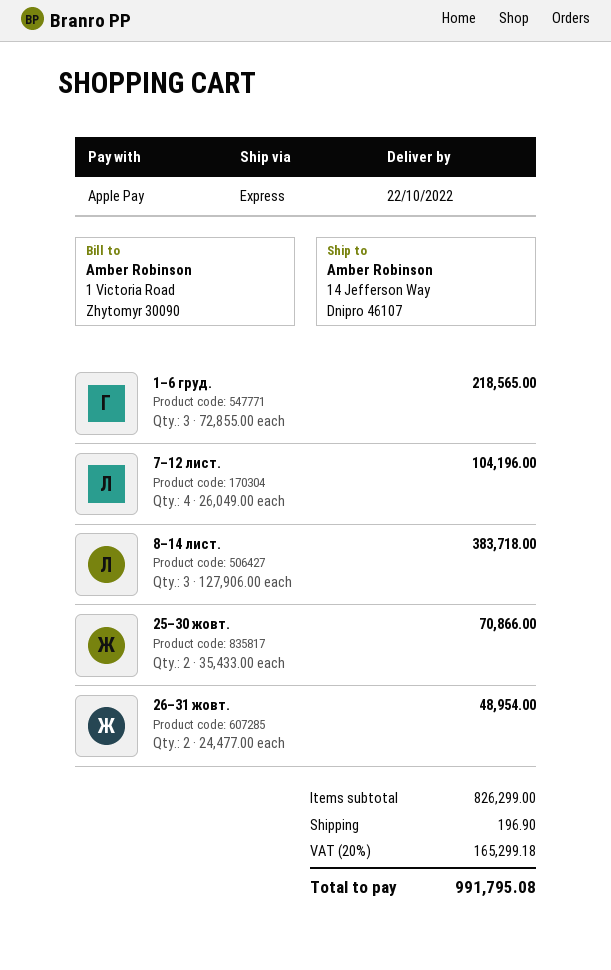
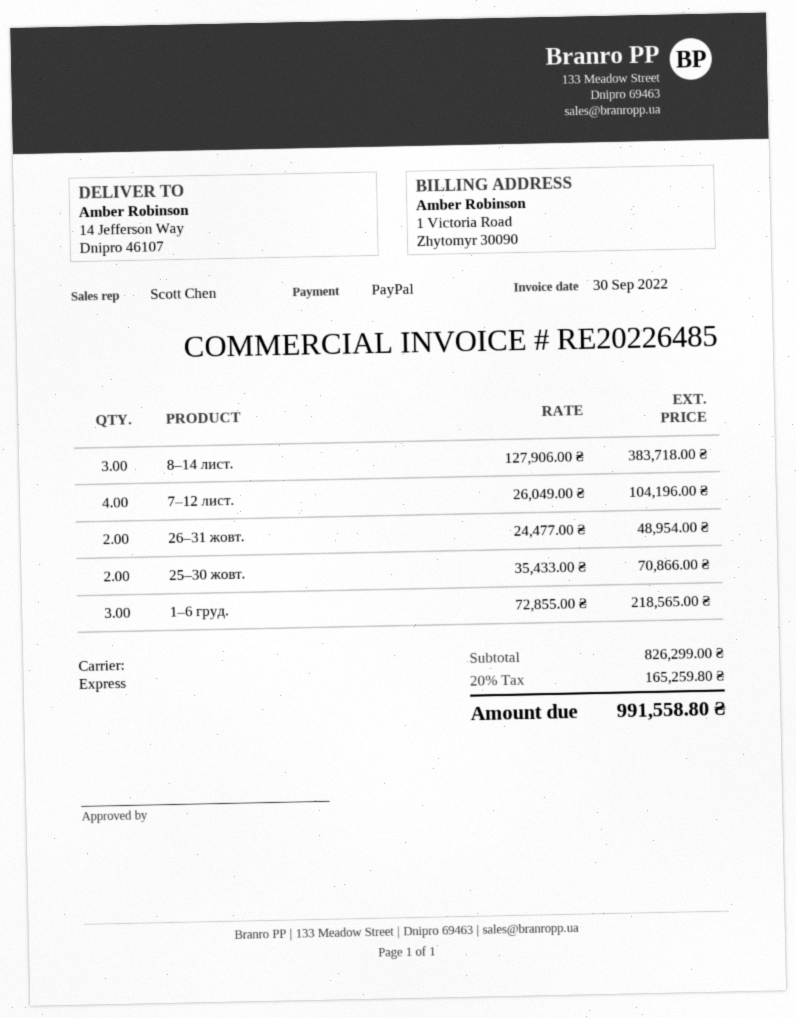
payment method: Apple Pay -> PayPal
shipping: 196.90 -> none
tax: 20% = 165299.18 -> 20% = 165259.80
total: 991795.08 -> 991558.80

